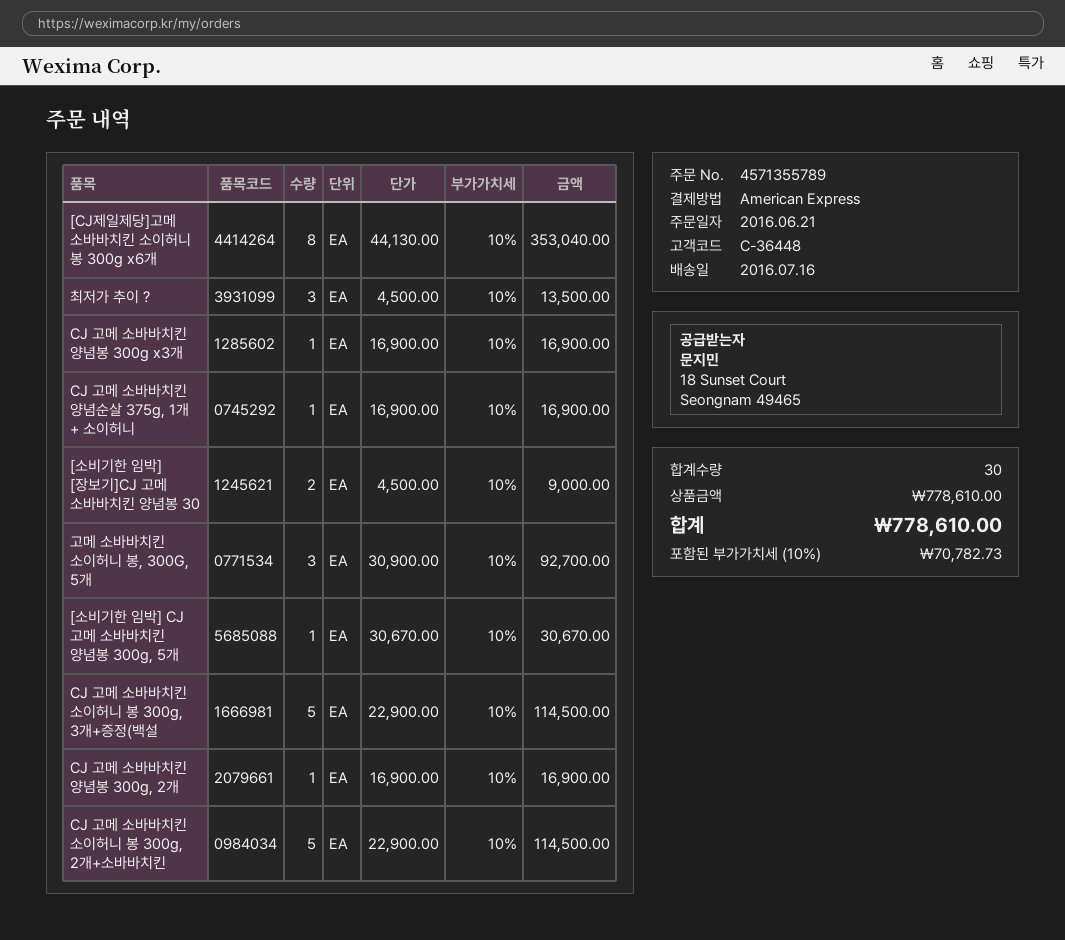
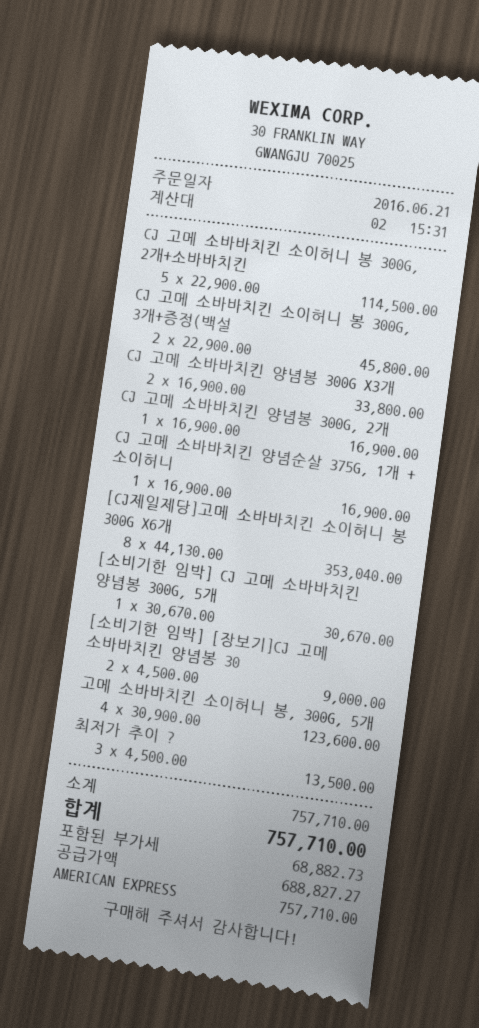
CJ 고메 소바바치킨 양념봉 300g x3개: 1 x 16900.00 = 16900.00 -> 2 x 16900.00 = 33800.00
고메 소바바치킨 소이허니 봉, 300G, 5개: 3 x 30900.00 = 92700.00 -> 4 x 30900.00 = 123600.00
CJ 고메 소바바치킨 소이허니 봉 300g, 3개+증정(백설: 5 x 22900.00 = 114500.00 -> 2 x 22900.00 = 45800.00
subtotal: 778610.00 -> 757710.00
tax: 70782.73 -> 68882.73
total: 778610.00 -> 757710.00

